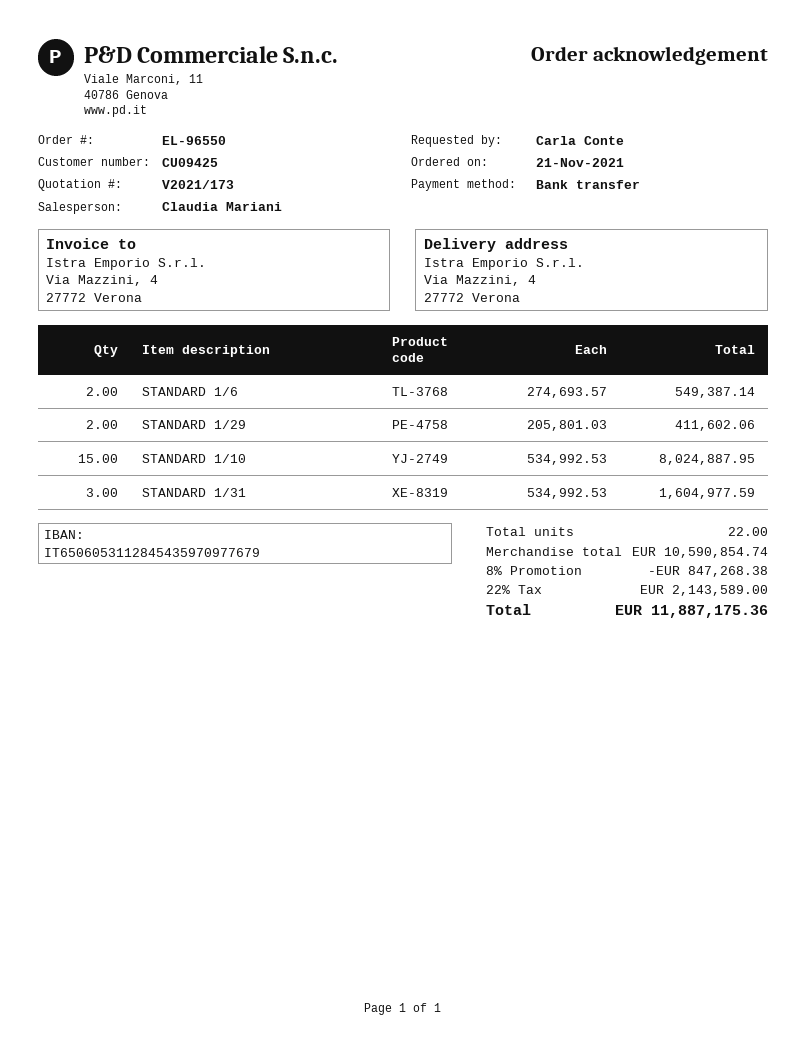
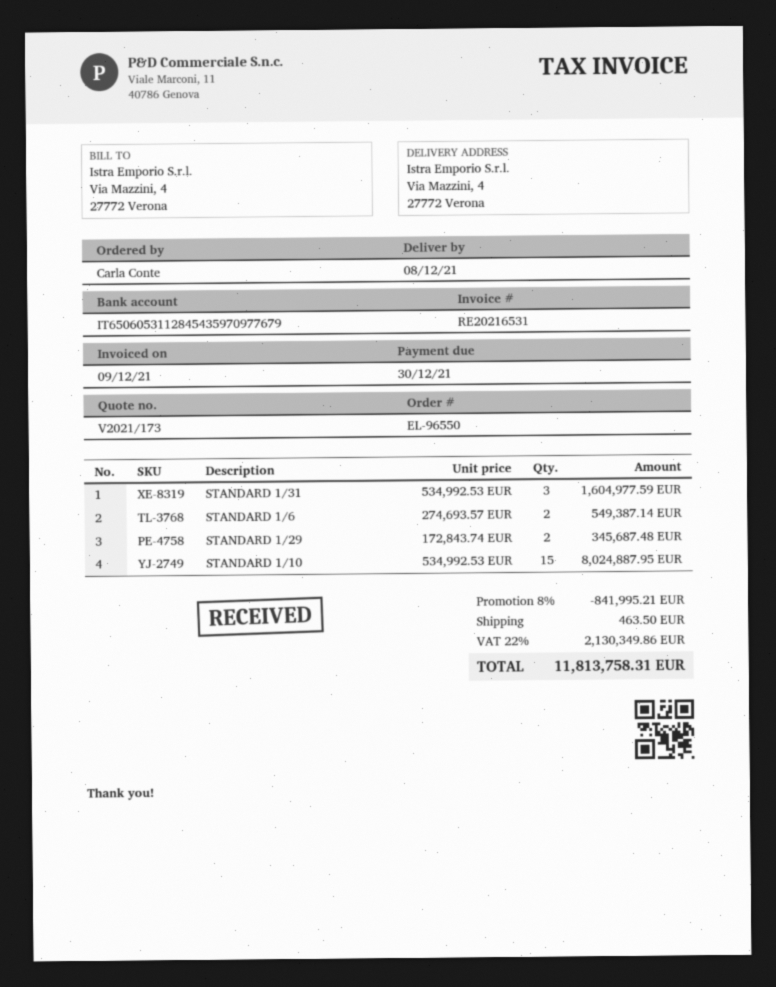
STANDARD 1/29: 2 x 205801.03 = 411602.06 -> 2 x 172843.74 = 345687.48
discount: 8% = 847268.38 -> 8% = 841995.21
shipping: none -> 463.50
tax: 22% = 2143589.00 -> 22% = 2130349.86
total: 11887175.36 -> 11813758.31

